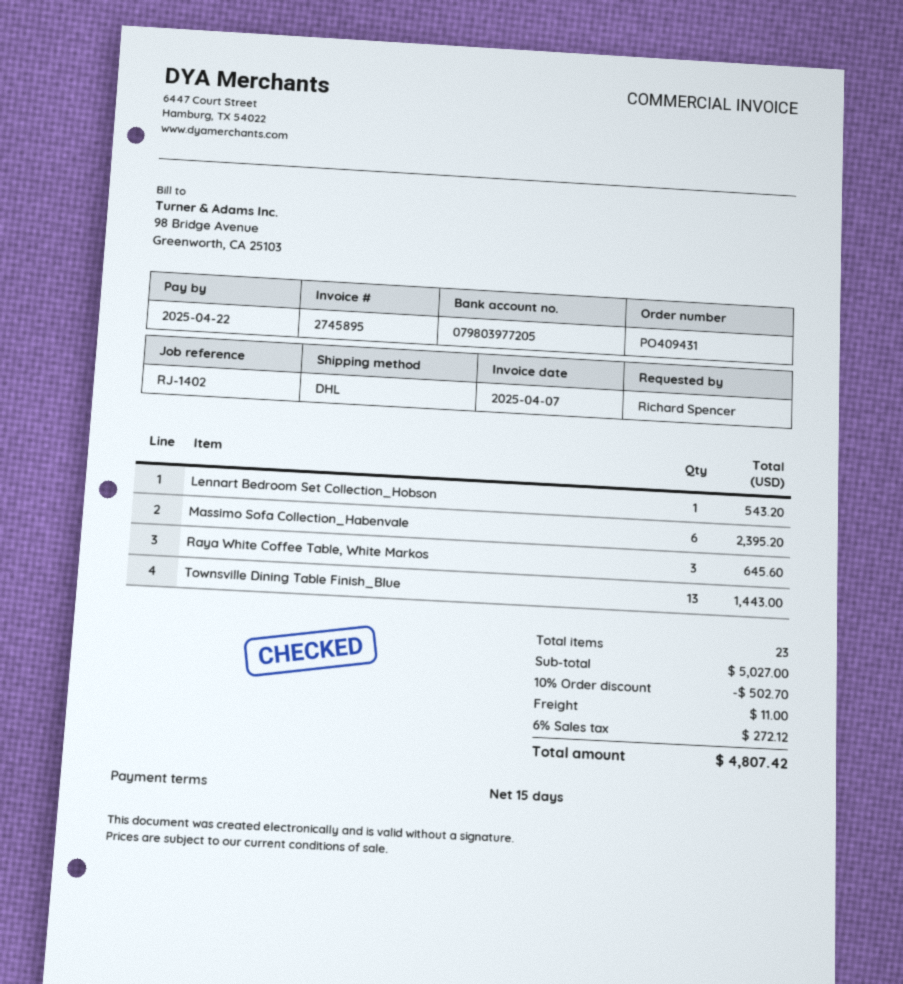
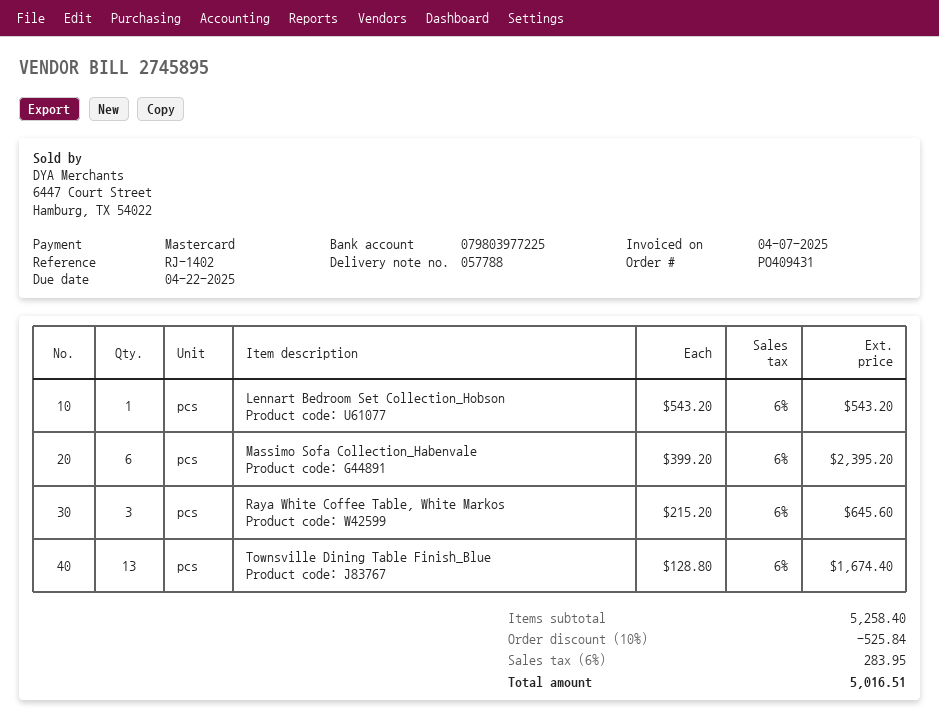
bank account: 079803977205 -> 079803977225
Townsville Dining Table Finish_Blue: 13 for 1443.00 -> 13 for 1674.40
subtotal: 5027.00 -> 5258.40
discount: 10% = 502.70 -> 10% = 525.84
shipping: 11.00 -> none
tax: 6% = 272.12 -> 6% = 283.95
total: 4807.42 -> 5016.51

